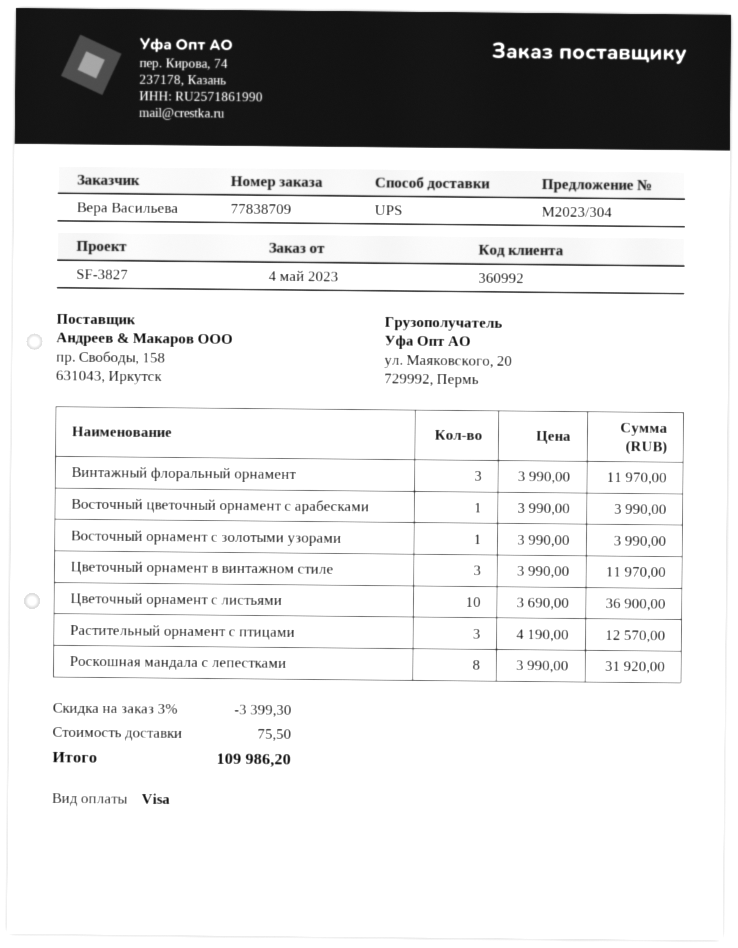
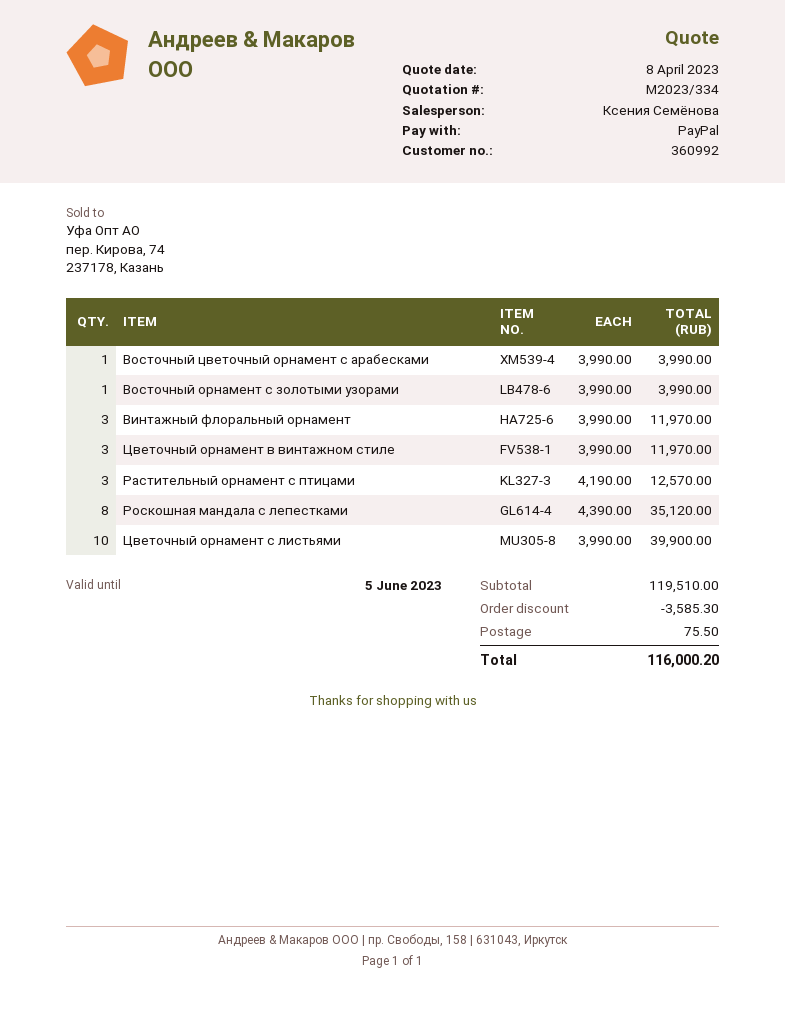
quote number: M2023/304 -> M2023/334
payment method: Visa -> PayPal
Цветочный орнамент с листьями: 10 x 3690.00 = 36900.00 -> 10 x 3990.00 = 39900.00
Роскошная мандала с лепестками: 8 x 3990.00 = 31920.00 -> 8 x 4390.00 = 35120.00
discount: 3399.30 -> 3585.30
total: 109986.20 -> 116000.20

